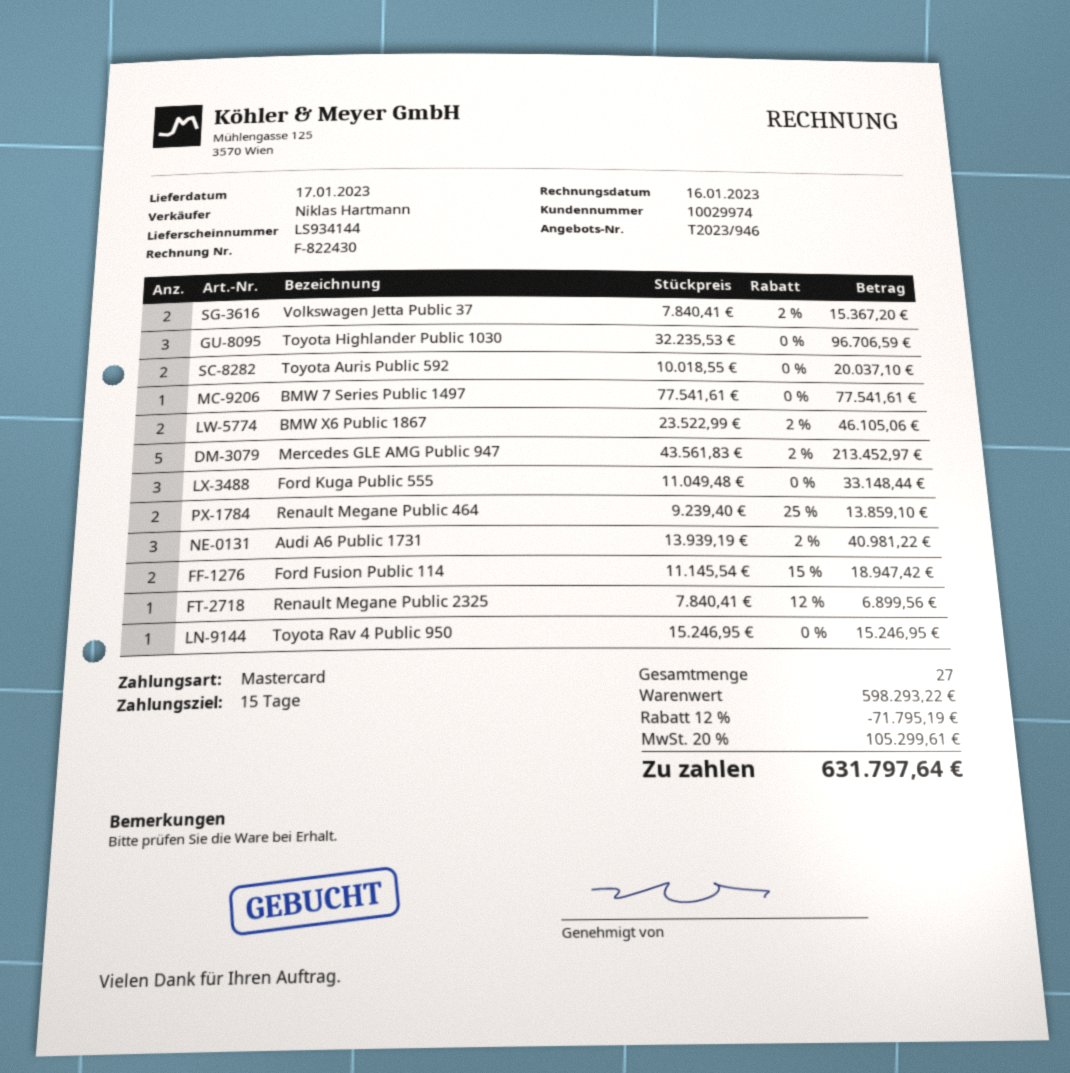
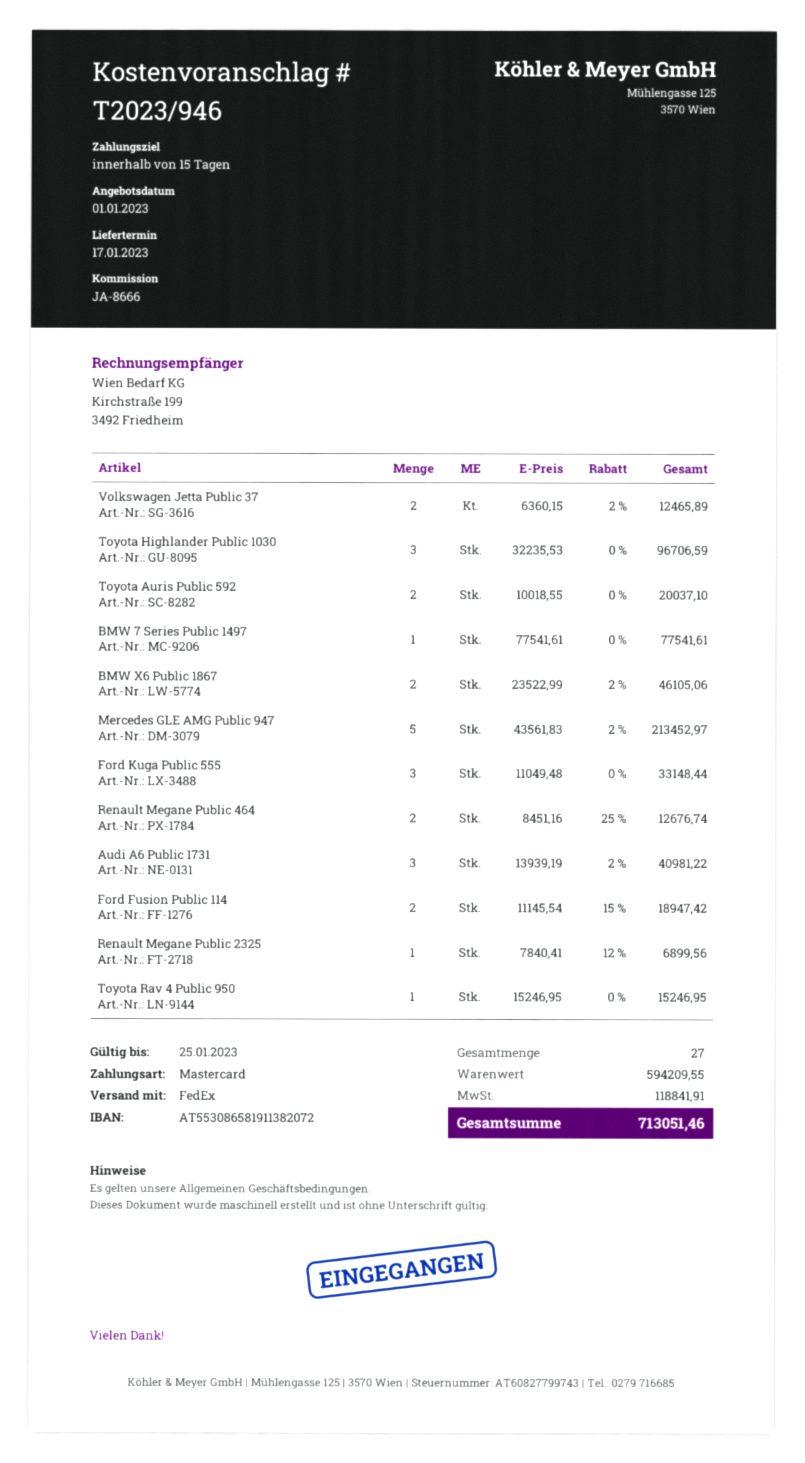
Volkswagen Jetta Public 37: 2 x 7840.41 - 2% = 15367.20 -> 2 x 6360.15 - 2% = 12465.89
Renault Megane Public 464: 2 x 9239.40 - 25% = 13859.10 -> 2 x 8451.16 - 25% = 12676.74
subtotal: 598293.22 -> 594209.55
discount: 12% = 71795.19 -> none
tax: 105299.61 -> 118841.91
total: 631797.64 -> 713051.46

